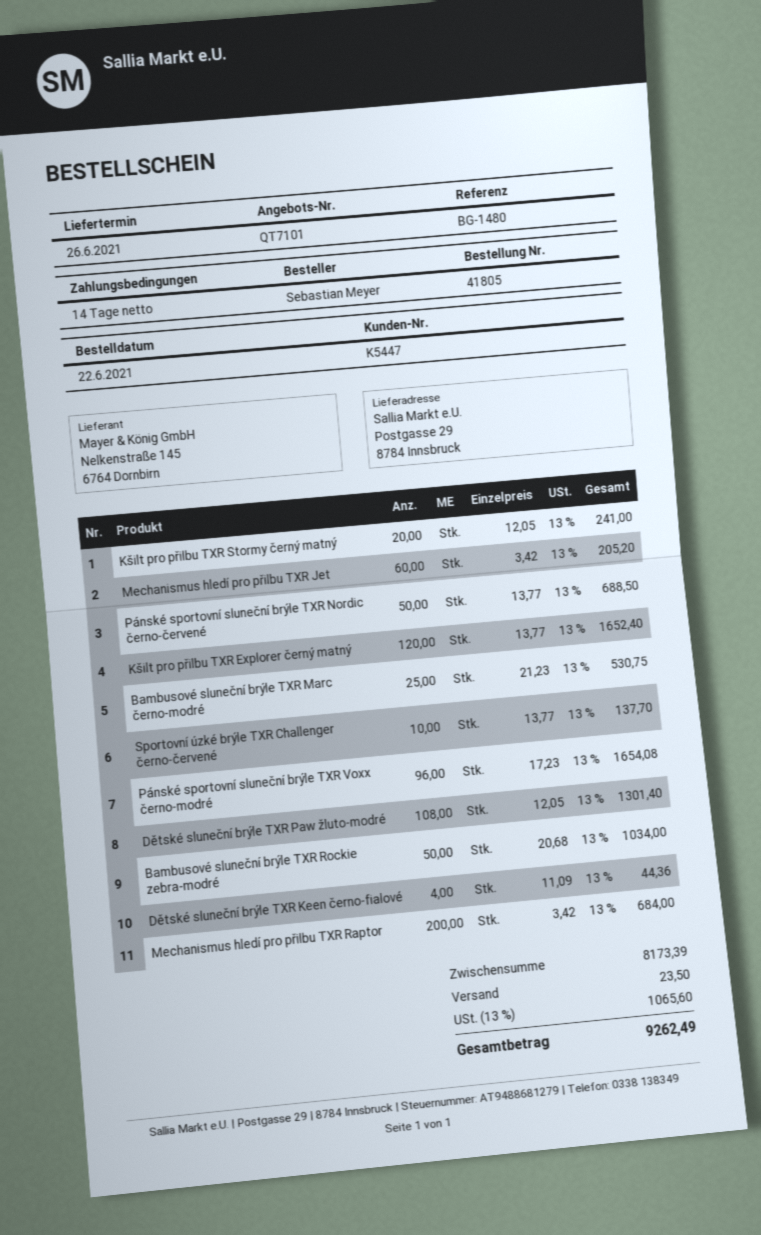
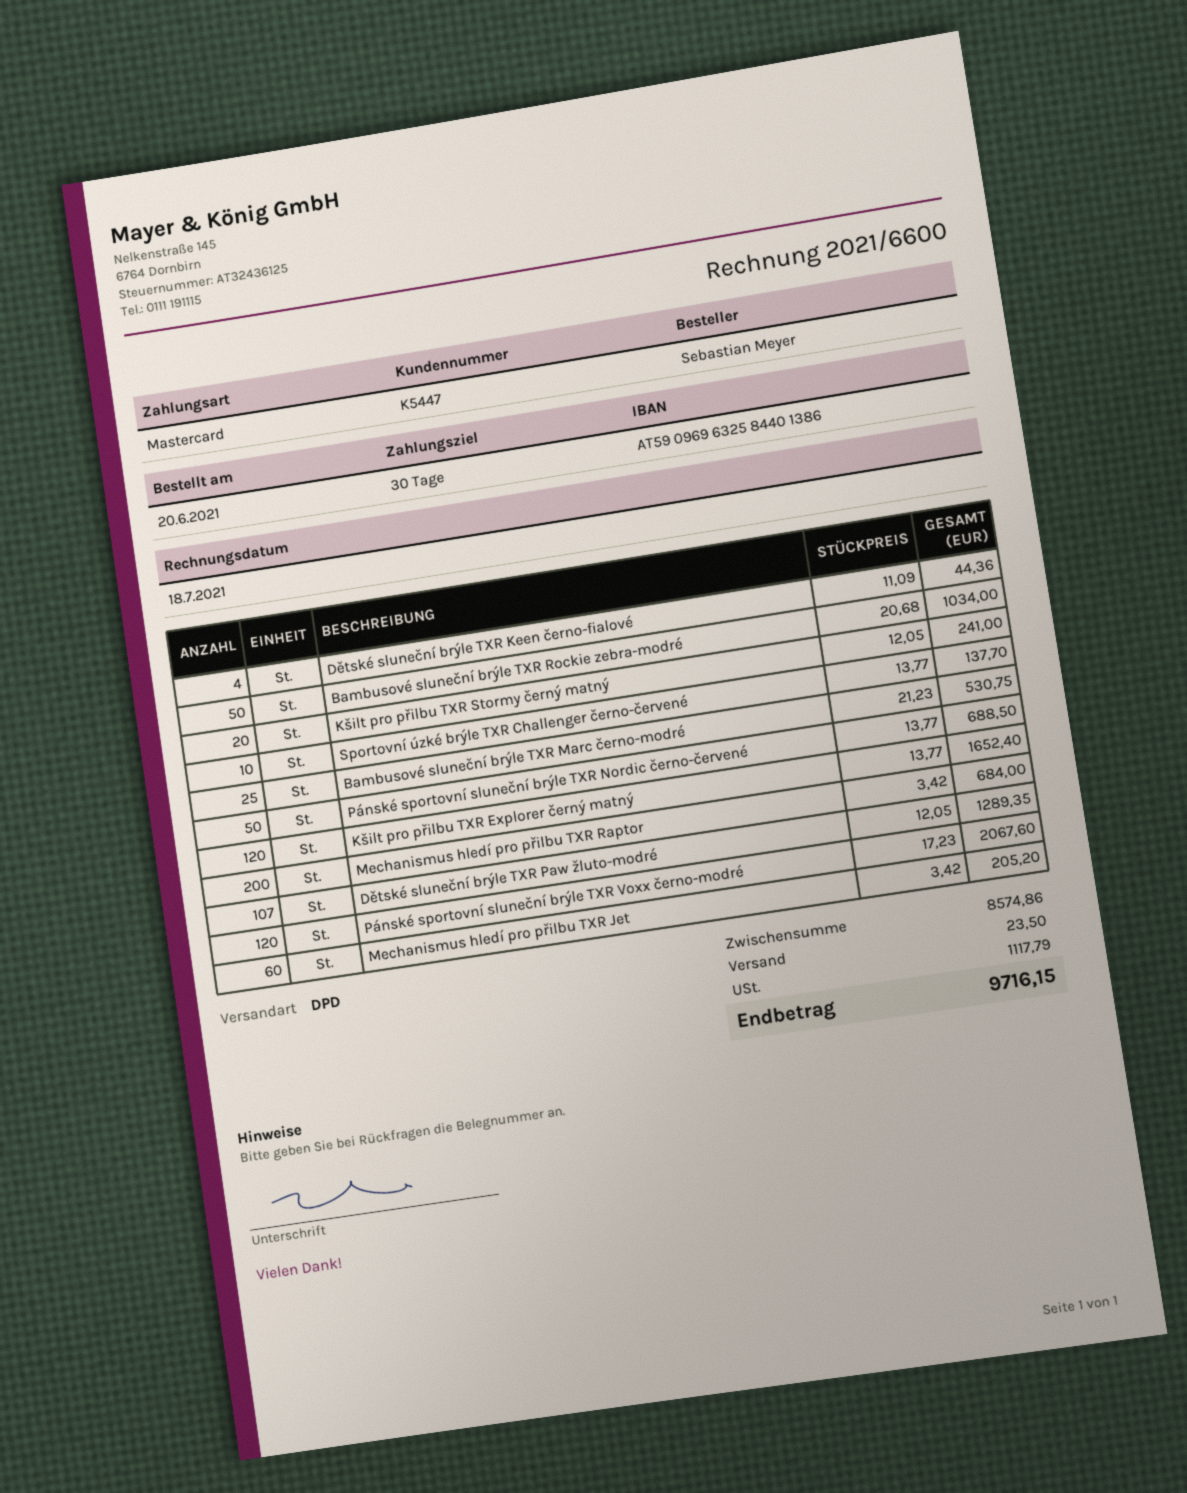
order date: 2021-06-22 -> 2021-06-20
payment terms: 14 days -> 30 days
Pánské sportovní sluneční brýle TXR Voxx černo-modré: 96 x 17.23 = 1654.08 -> 120 x 17.23 = 2067.60
Dětské sluneční brýle TXR Paw žluto-modré: 108 x 12.05 = 1301.40 -> 107 x 12.05 = 1289.35
subtotal: 8173.39 -> 8574.86
tax: 1065.60 -> 1117.79
total: 9262.49 -> 9716.15

